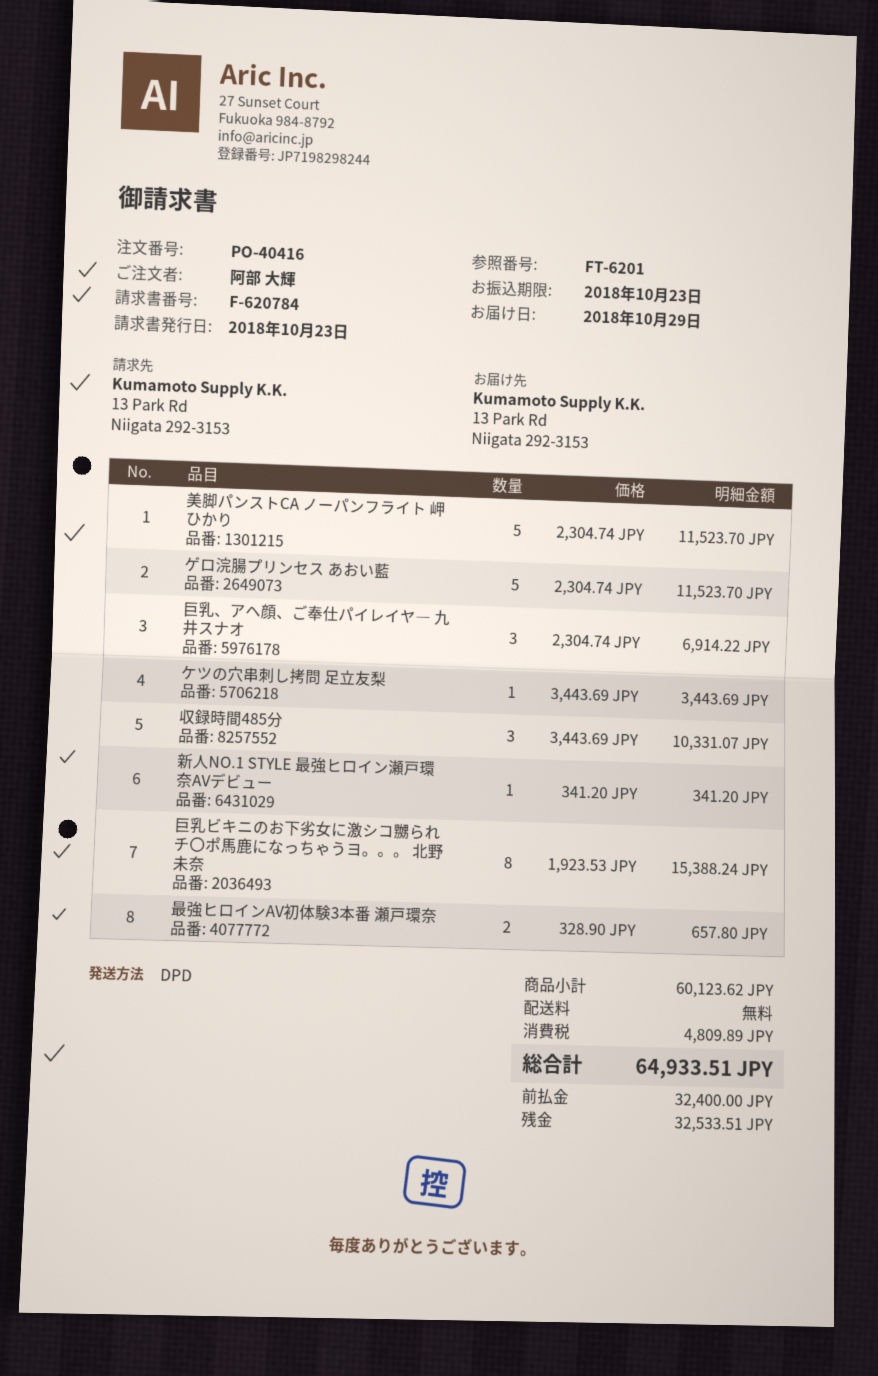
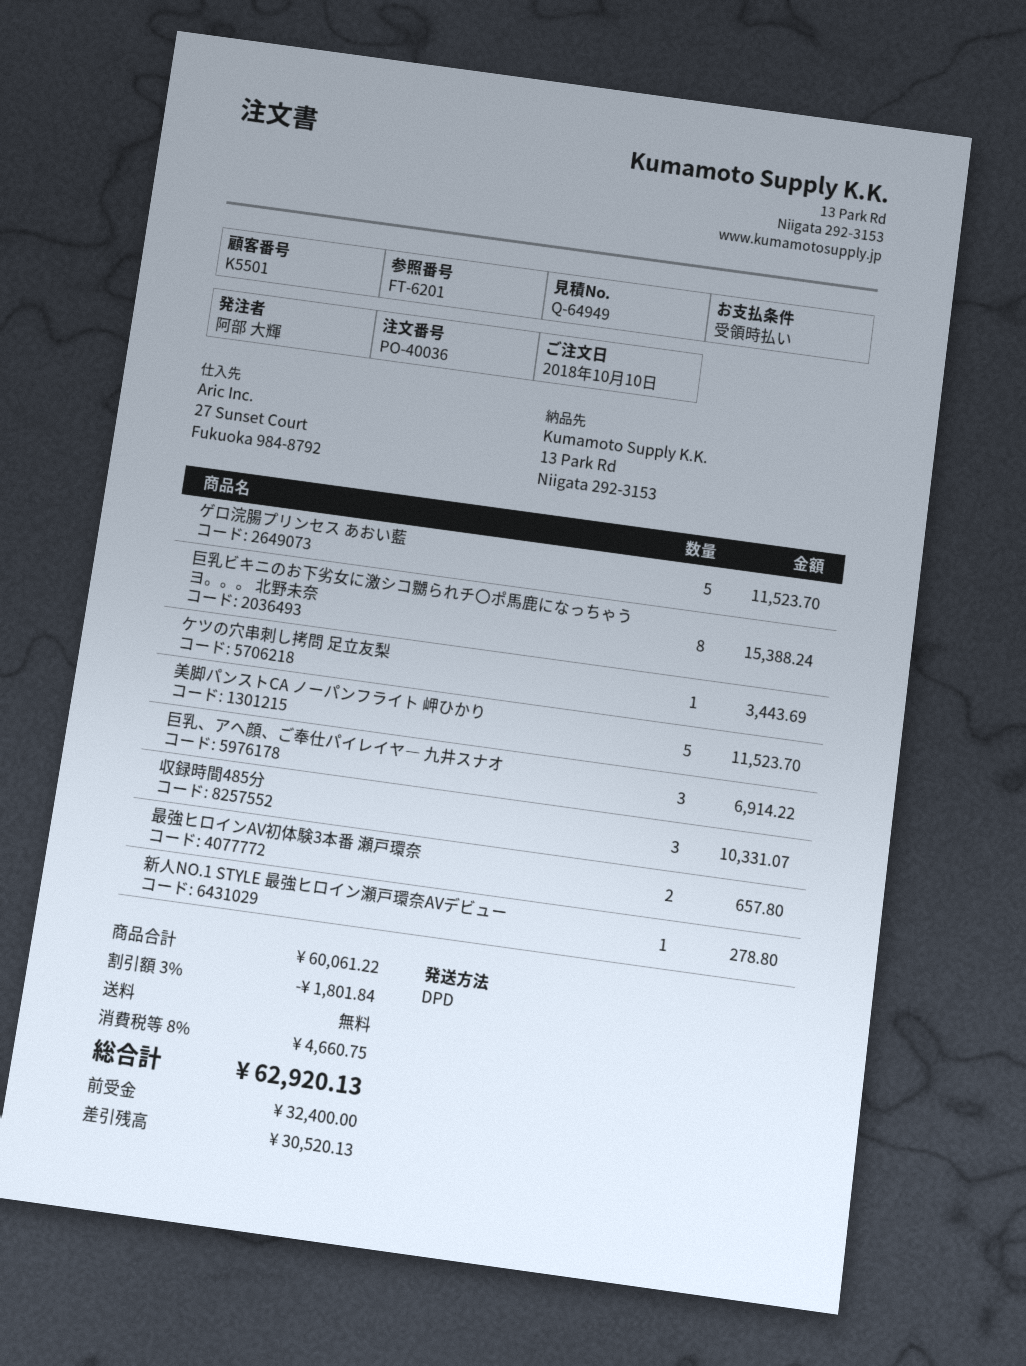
order number: PO-40416 -> PO-40036
新人NO.1 STYLE 最強ヒロイン瀬戸環奈AVデビュー: 1 for 341.20 -> 1 for 278.80
subtotal: 60123.62 -> 60061.22
discount: none -> 3% = 1801.84
tax: 4809.89 -> 4660.75
total: 64933.51 -> 62920.13
balance: 32533.51 -> 30520.13

